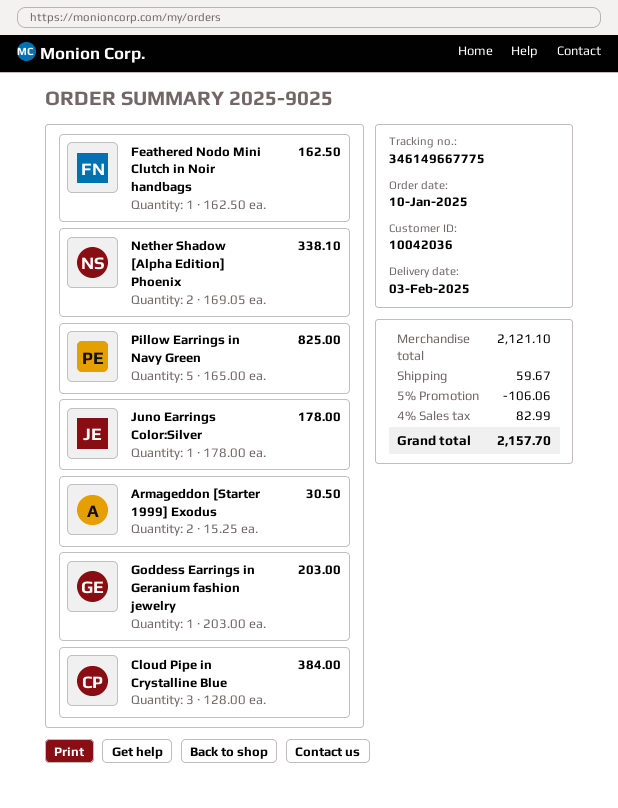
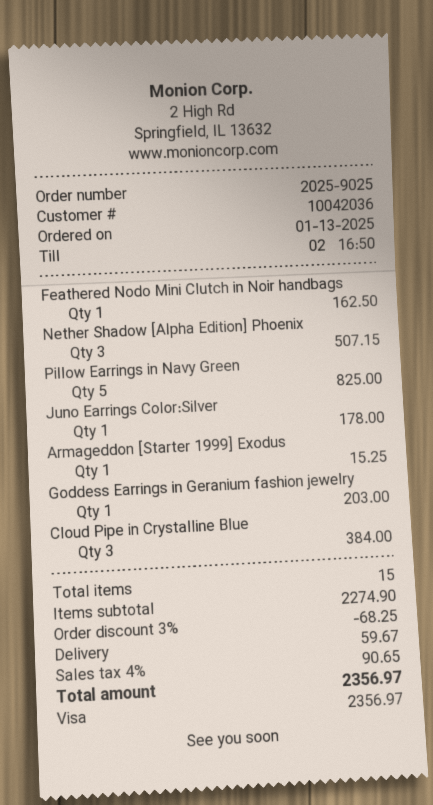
order date: 2025-01-10 -> 2025-01-13
Nether Shadow [Alpha Edition] Phoenix: 2 for 338.10 -> 3 for 507.15
Armageddon [Starter 1999] Exodus: 2 for 30.50 -> 1 for 15.25
subtotal: 2121.10 -> 2274.90
discount: 5% = 106.06 -> 3% = 68.25
tax: 4% = 82.99 -> 4% = 90.65
total: 2157.70 -> 2356.97

